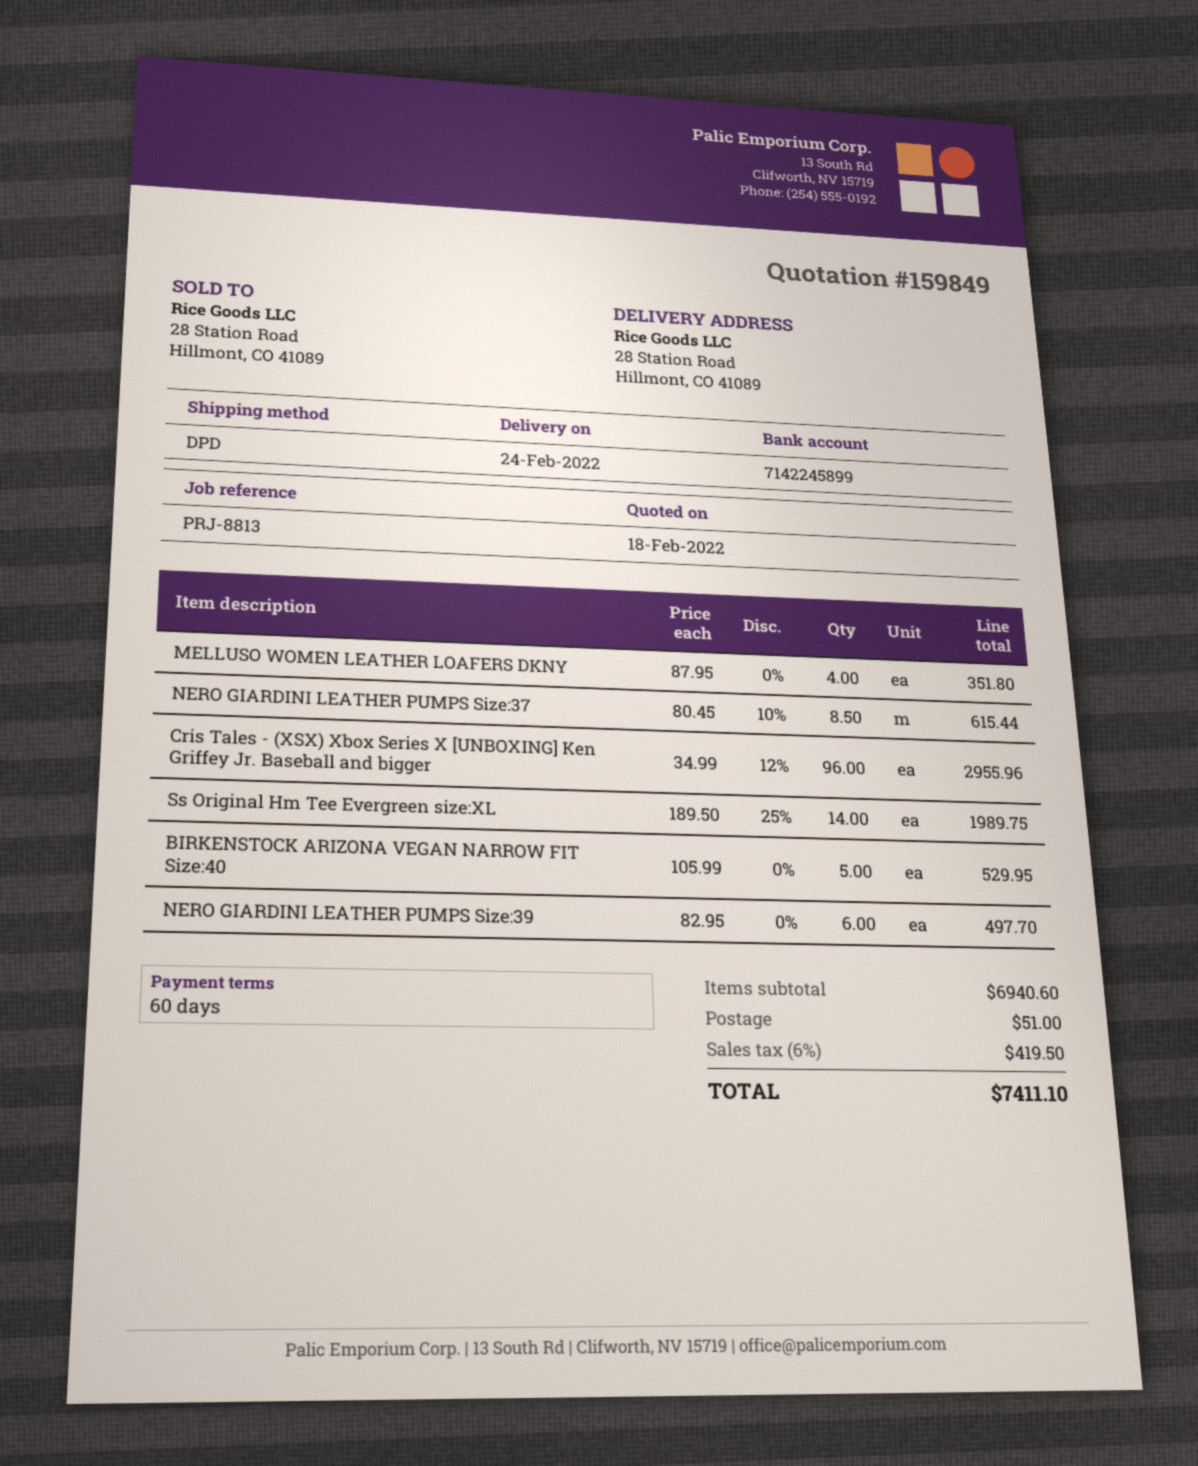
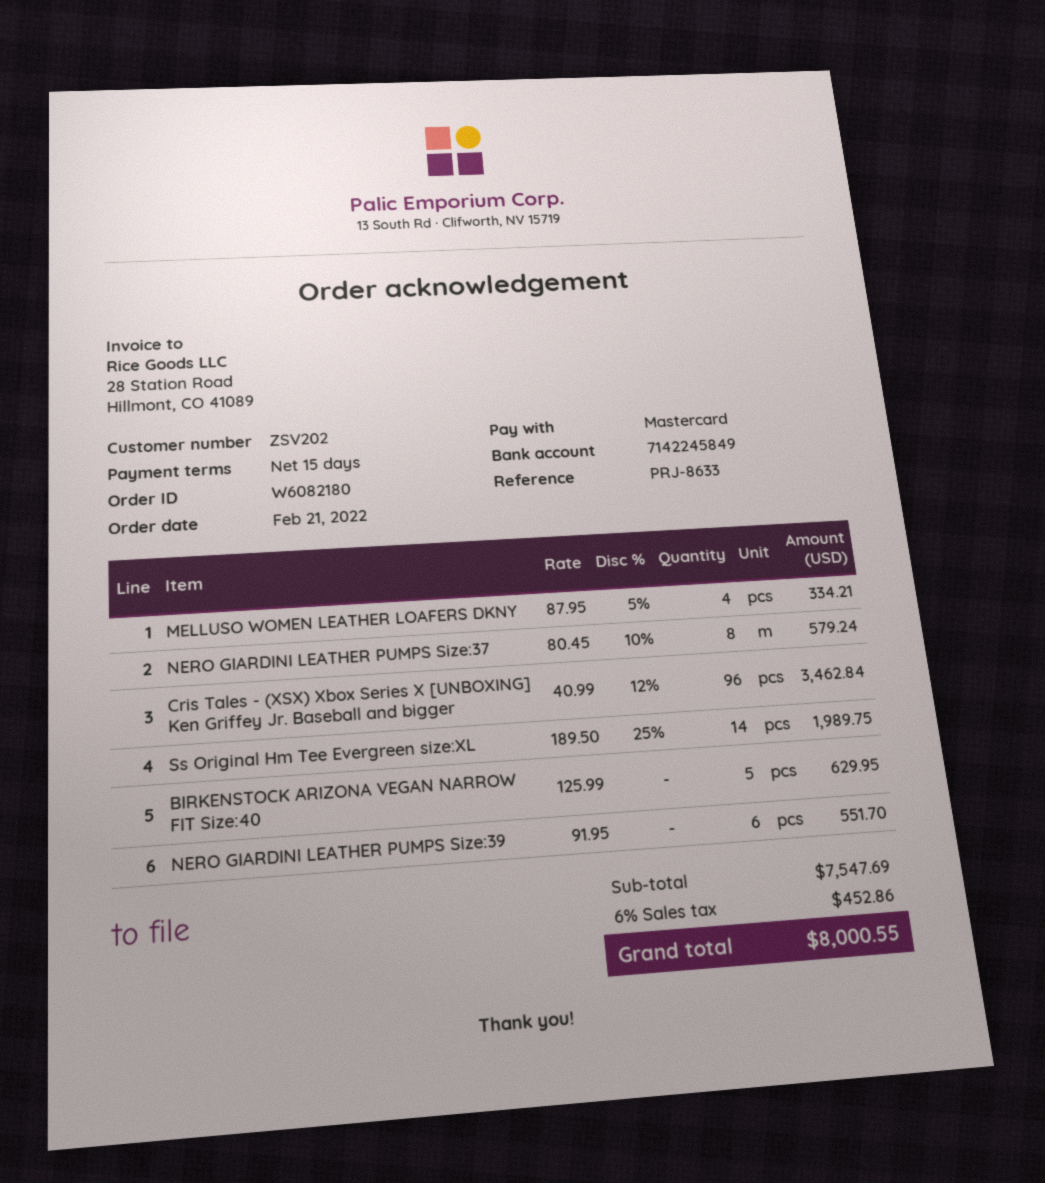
payment terms: 60 days -> 15 days
reference: PRJ-8813 -> PRJ-8633
bank account: 7142245899 -> 7142245849
MELLUSO WOMEN LEATHER LOAFERS DKNY: 4 x 87.95 = 351.80 -> 4 x 87.95 - 5% = 334.21
NERO GIARDINI LEATHER PUMPS Size:37: 8.5 x 80.45 - 10% = 615.44 -> 8 x 80.45 - 10% = 579.24
Cris Tales - (XSX) Xbox Series X [UNBOXING] Ken Griffey Jr. Baseball and bigger: 96 x 34.99 - 12% = 2955.96 -> 96 x 40.99 - 12% = 3462.84
BIRKENSTOCK ARIZONA VEGAN NARROW FIT Size:40: 5 x 105.99 = 529.95 -> 5 x 125.99 = 629.95
NERO GIARDINI LEATHER PUMPS Size:39: 6 x 82.95 = 497.70 -> 6 x 91.95 = 551.70
subtotal: 6940.60 -> 7547.69
shipping: 51.00 -> none
tax: 6% = 419.50 -> 6% = 452.86
total: 7411.10 -> 8000.55

